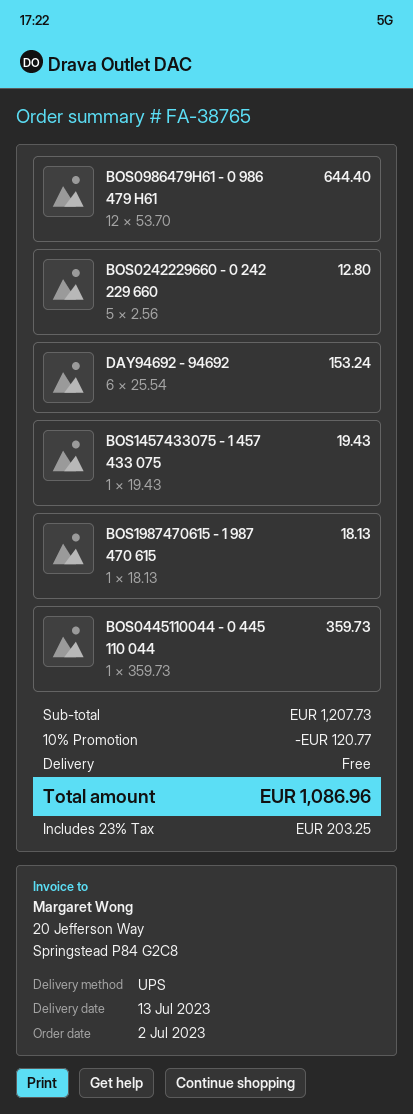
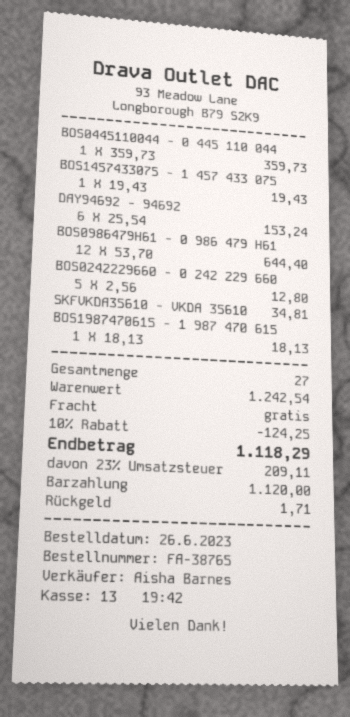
order date: 2023-07-02 -> 2023-06-26
SKFVKDA35610 - VKDA 35610: none -> 1 x 34.81 = 34.81
subtotal: 1207.73 -> 1242.54
discount: 10% = 120.77 -> 10% = 124.25
tax: 23% = 203.25 -> 23% = 209.11
total: 1086.96 -> 1118.29

